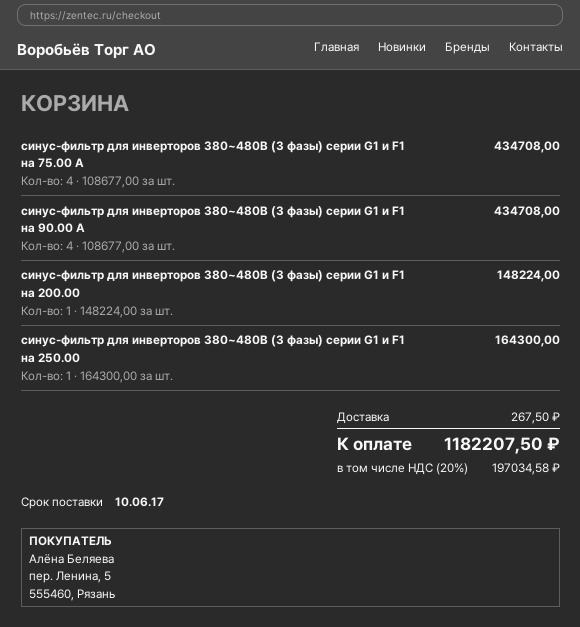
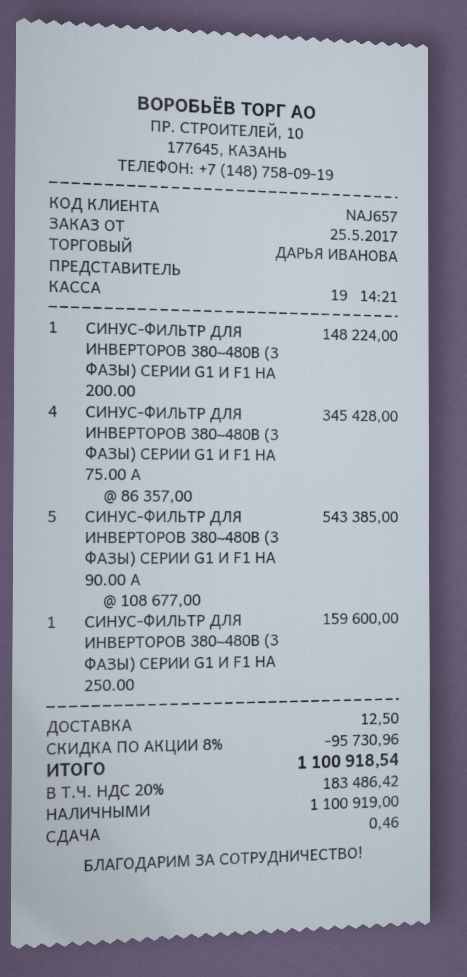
синус-фильтр для инверторов 380~480B (3 фазы) серии G1 и F1 на 75.00 А: 4 x 108677.00 = 434708.00 -> 4 x 86357.00 = 345428.00
синус-фильтр для инверторов 380~480B (3 фазы) серии G1 и F1 на 90.00 А: 4 x 108677.00 = 434708.00 -> 5 x 108677.00 = 543385.00
синус-фильтр для инверторов 380~480B (3 фазы) серии G1 и F1 на 250.00: 1 x 164300.00 = 164300.00 -> 1 x 159600.00 = 159600.00
discount: none -> 8% = 95730.96
shipping: 267.50 -> 12.50
tax: 20% = 197034.58 -> 20% = 183486.42
total: 1182207.50 -> 1100918.54

